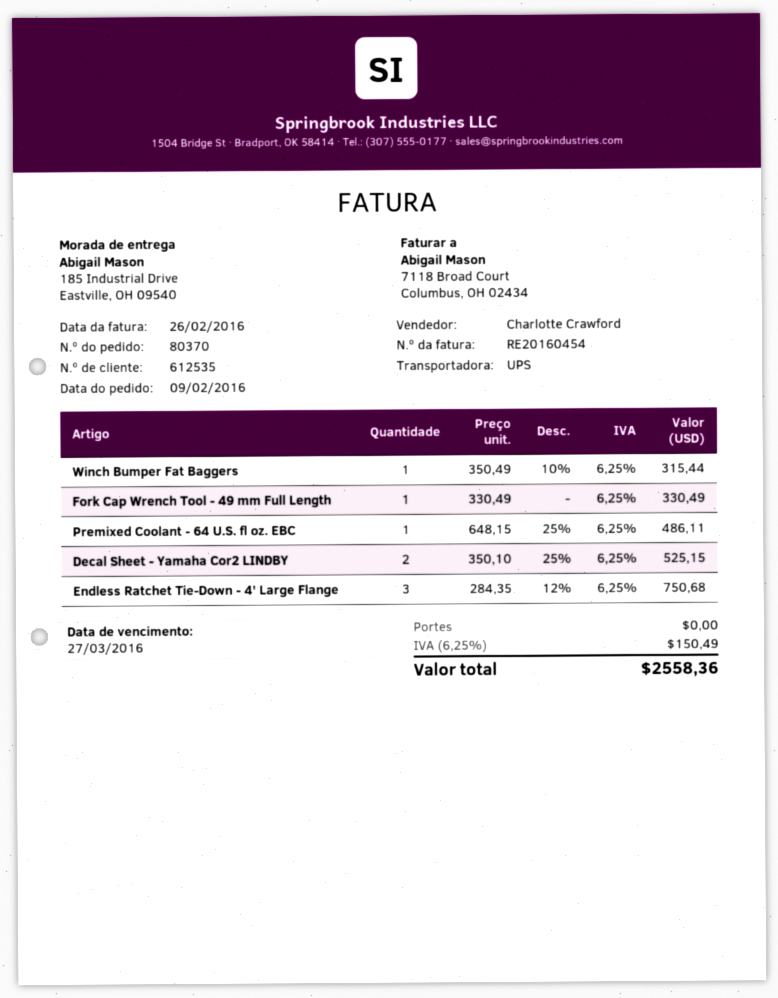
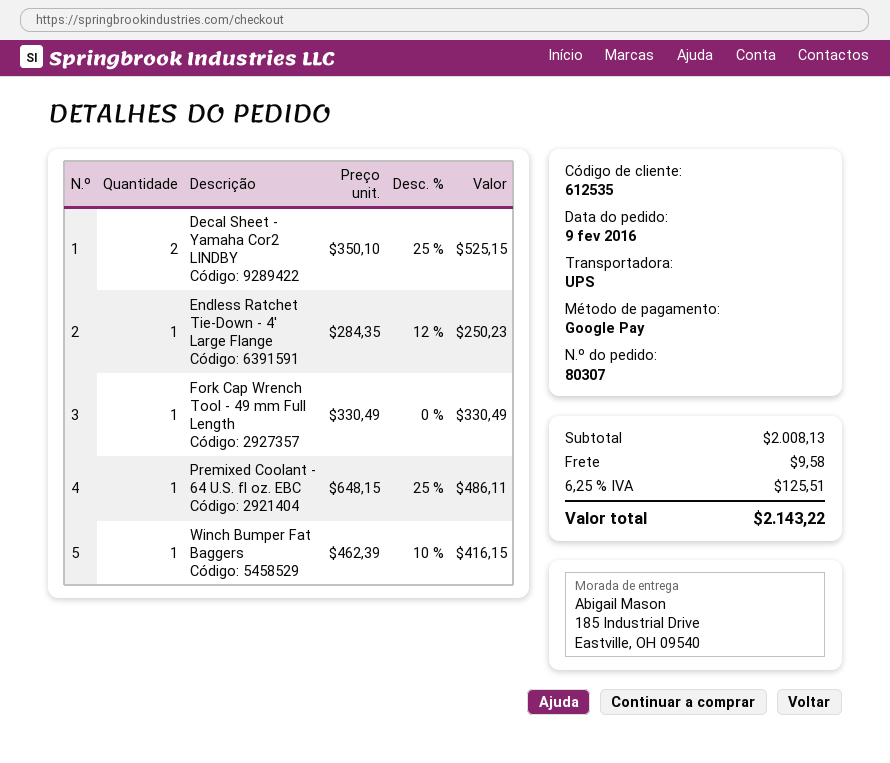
order number: 80370 -> 80307
Winch Bumper Fat Baggers: 1 x 350.49 - 10% = 315.44 -> 1 x 462.39 - 10% = 416.15
Endless Ratchet Tie-Down - 4' Large Flange: 3 x 284.35 - 12% = 750.68 -> 1 x 284.35 - 12% = 250.23
shipping: 0.00 -> 9.58
tax: 6.25% = 150.49 -> 6.25% = 125.51
total: 2558.36 -> 2143.22

